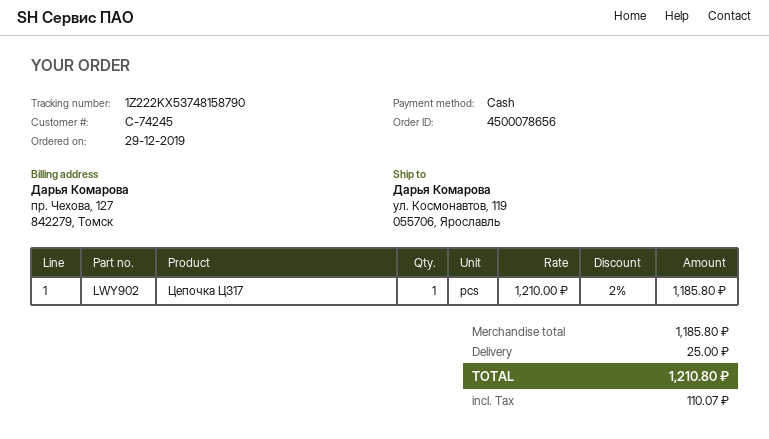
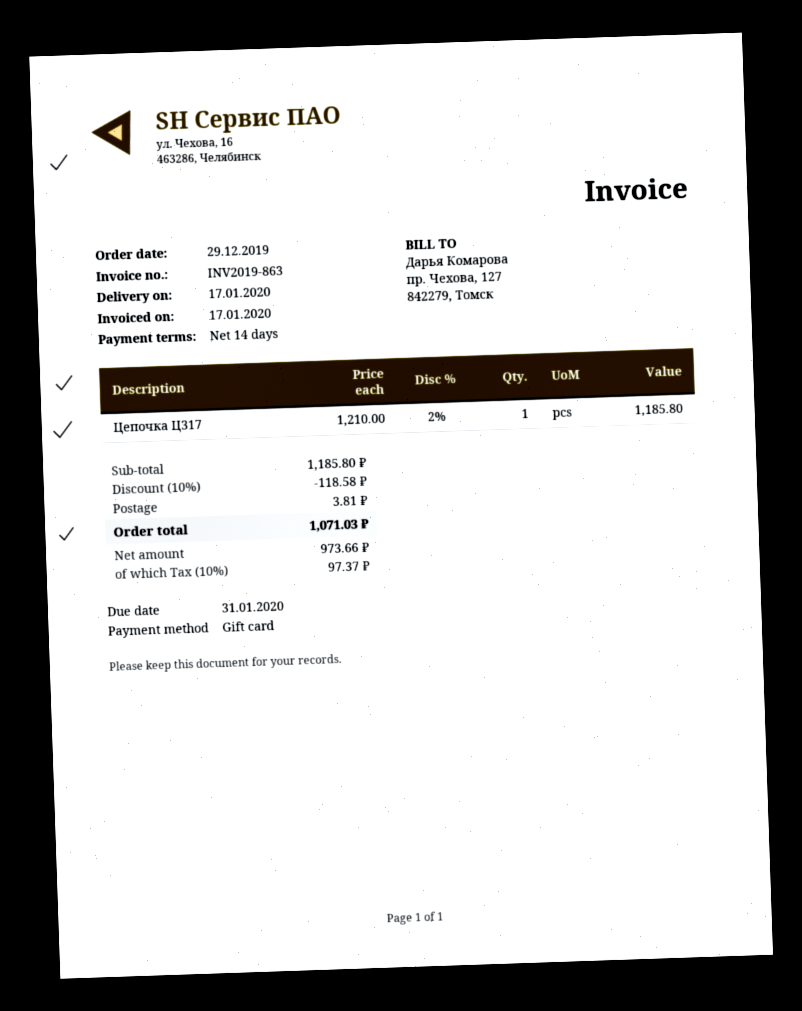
payment method: cash -> gift card
discount: none -> 10% = 118.58
shipping: 25.00 -> 3.81
tax: 110.07 -> 97.37
total: 1210.80 -> 1071.03

